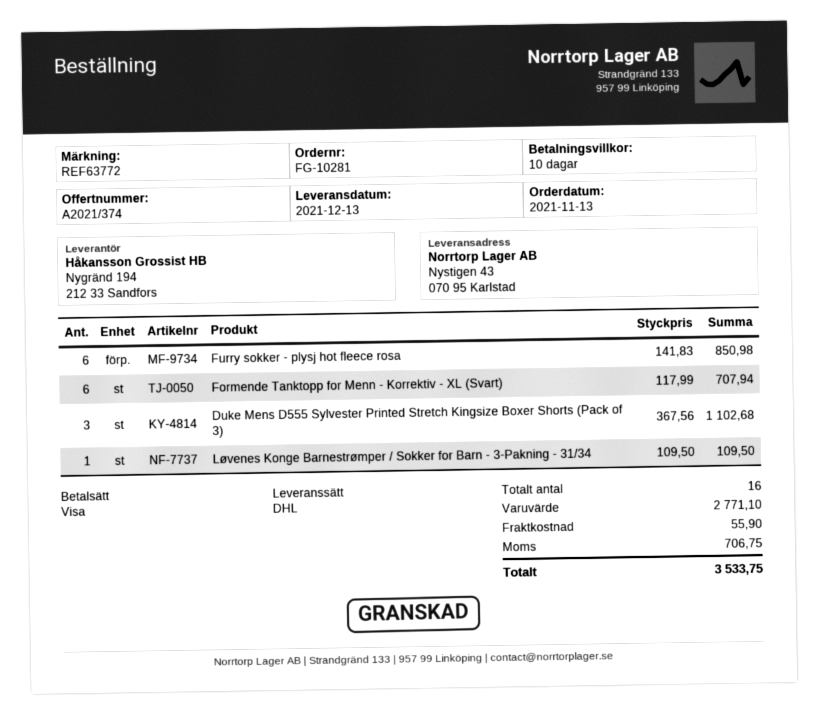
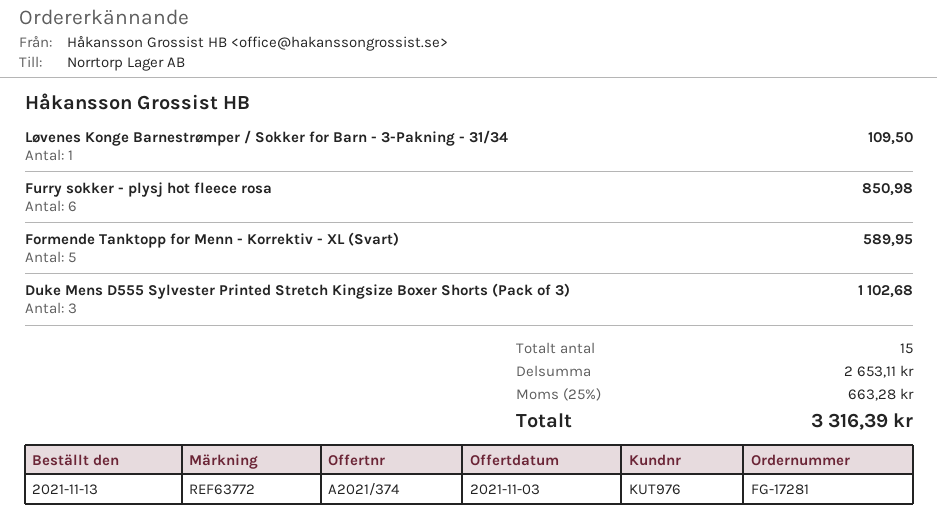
order number: FG-10281 -> FG-17281
Formende Tanktopp for Menn - Korrektiv - XL (Svart): 6 for 707.94 -> 5 for 589.95
total quantity: 16 -> 15
subtotal: 2771.10 -> 2653.11
shipping: 55.90 -> none
tax: 706.75 -> 663.28
total: 3533.75 -> 3316.39

